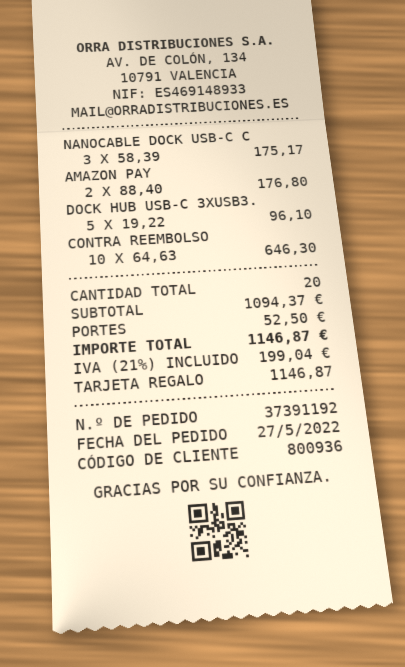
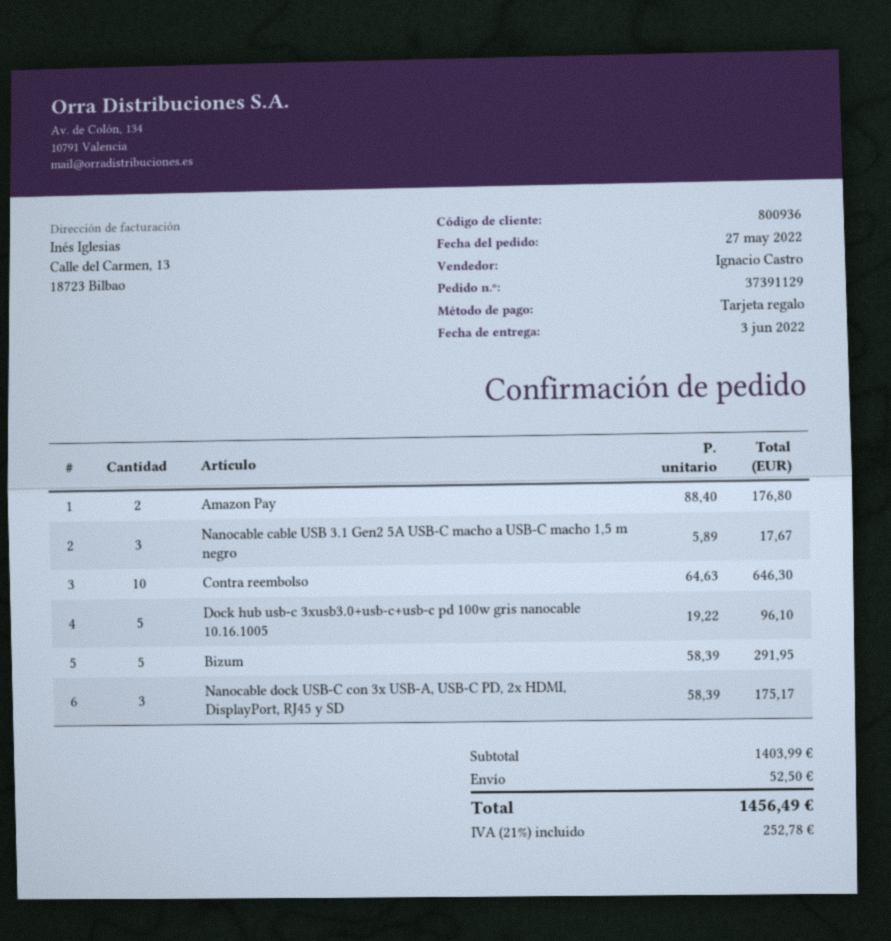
order number: 37391192 -> 37391129
Nanocable cable USB 3.1 Gen2 5A USB-C macho a USB-C macho 1,5 m negro: none -> 3 x 5.89 = 17.67
Bizum: none -> 5 x 58.39 = 291.95
subtotal: 1094.37 -> 1403.99
tax: 21% = 199.04 -> 21% = 252.78
total: 1146.87 -> 1456.49

